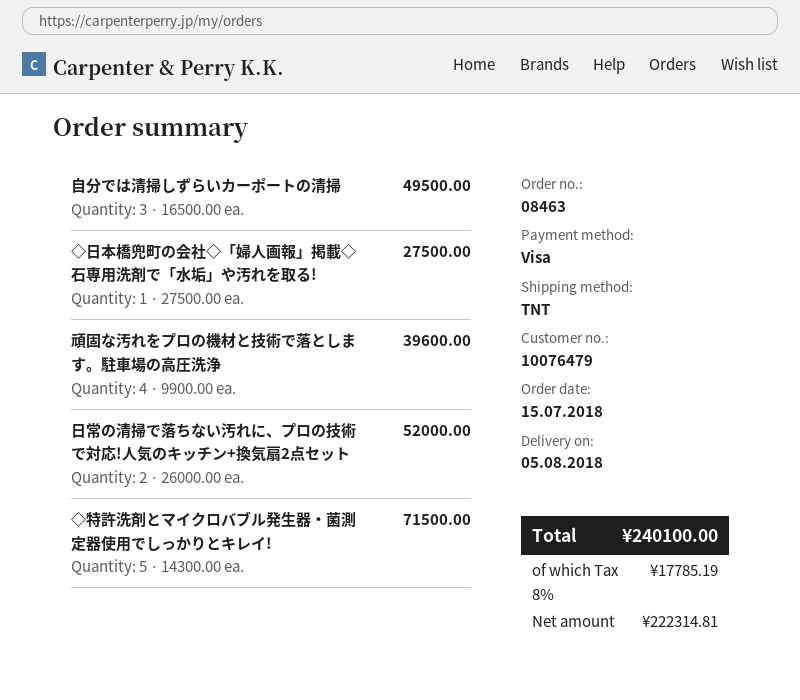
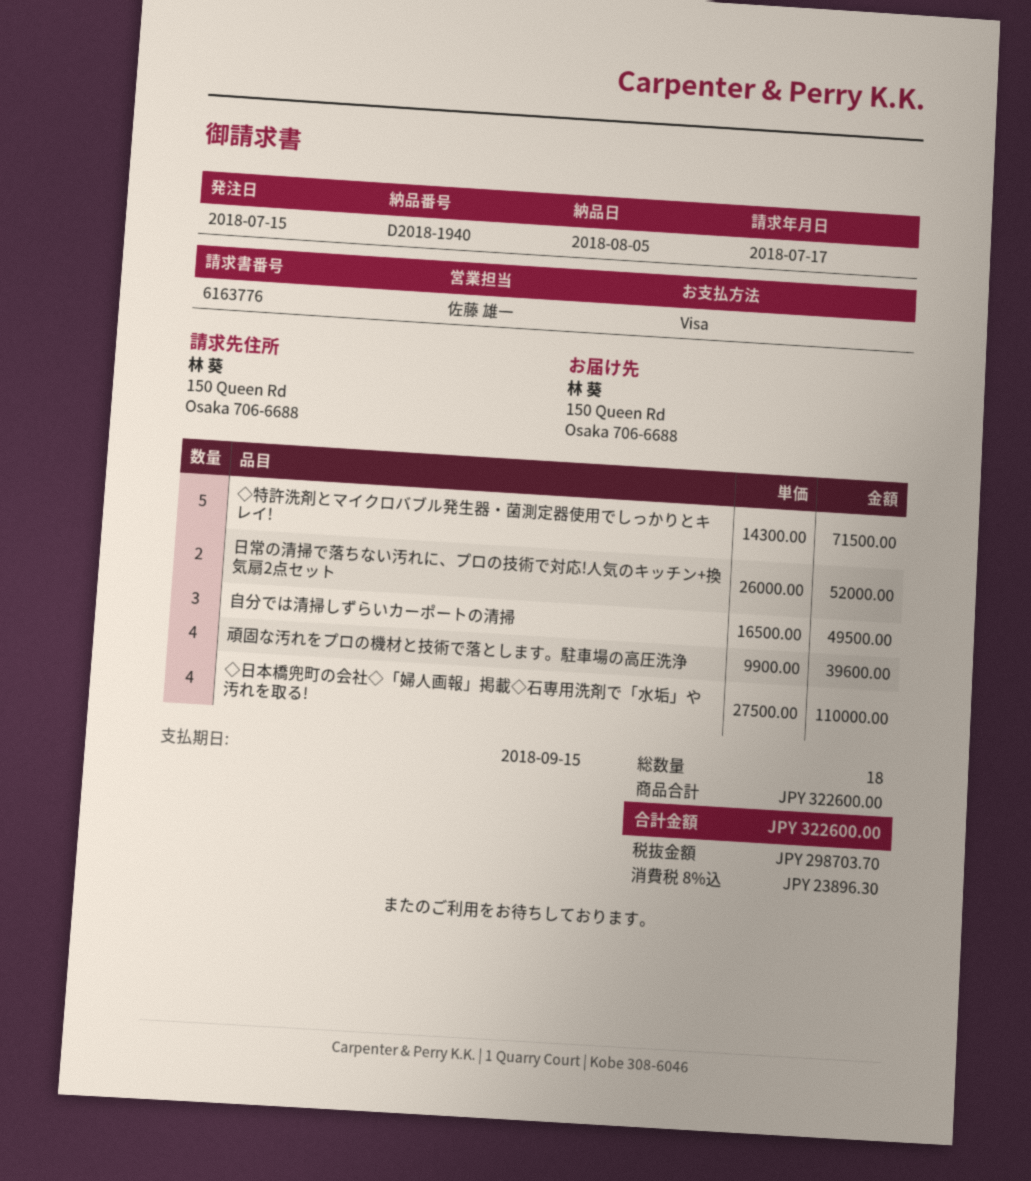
◇日本橋兜町の会社◇「婦人画報」掲載◇石専用洗剤で「水垢」や汚れを取る!: 1 x 27500.00 = 27500.00 -> 4 x 27500.00 = 110000.00
net: 222314.81 -> 298703.70
tax: 8% = 17785.19 -> 8% = 23896.30
total: 240100.00 -> 322600.00

